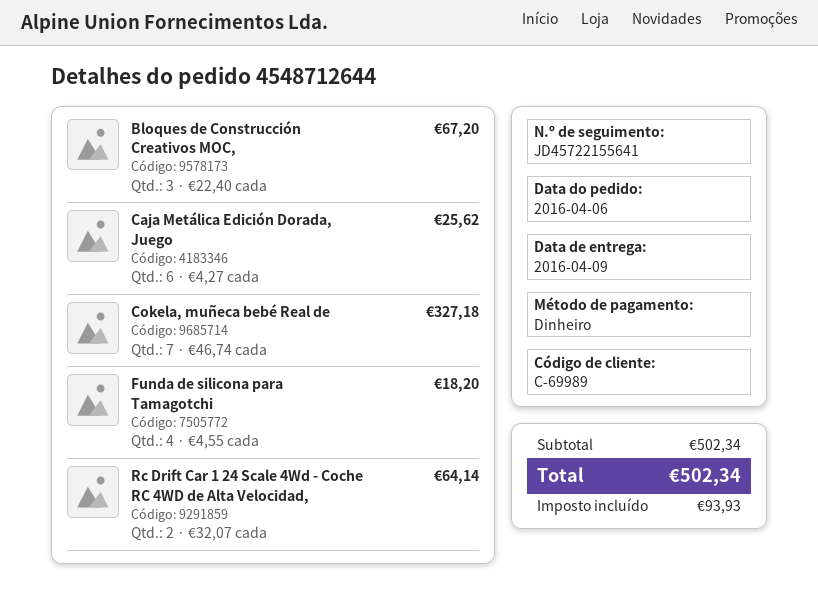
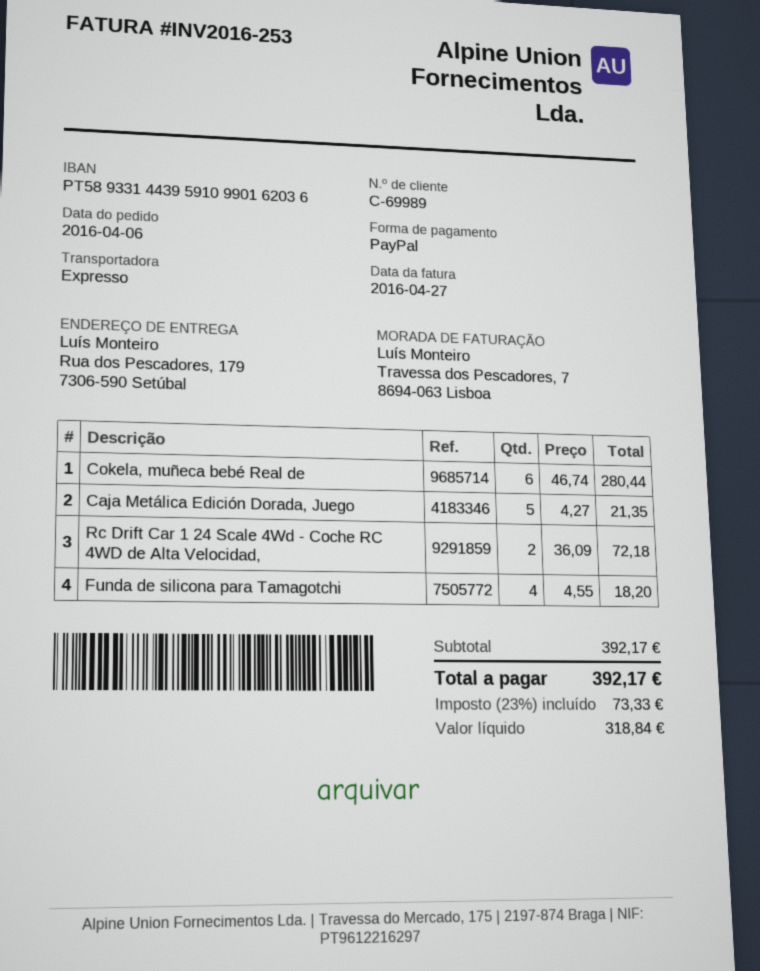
payment method: cash -> PayPal
Bloques de Construcción Creativos MOC,: 3 x 22.40 = 67.20 -> none
Caja Metálica Edición Dorada, Juego: 6 x 4.27 = 25.62 -> 5 x 4.27 = 21.35
Cokela, muñeca bebé Real de: 7 x 46.74 = 327.18 -> 6 x 46.74 = 280.44
Rc Drift Car 1 24 Scale 4Wd - Coche RC 4WD de Alta Velocidad,: 2 x 32.07 = 64.14 -> 2 x 36.09 = 72.18
subtotal: 502.34 -> 392.17
tax: 93.93 -> 73.33
total: 502.34 -> 392.17

